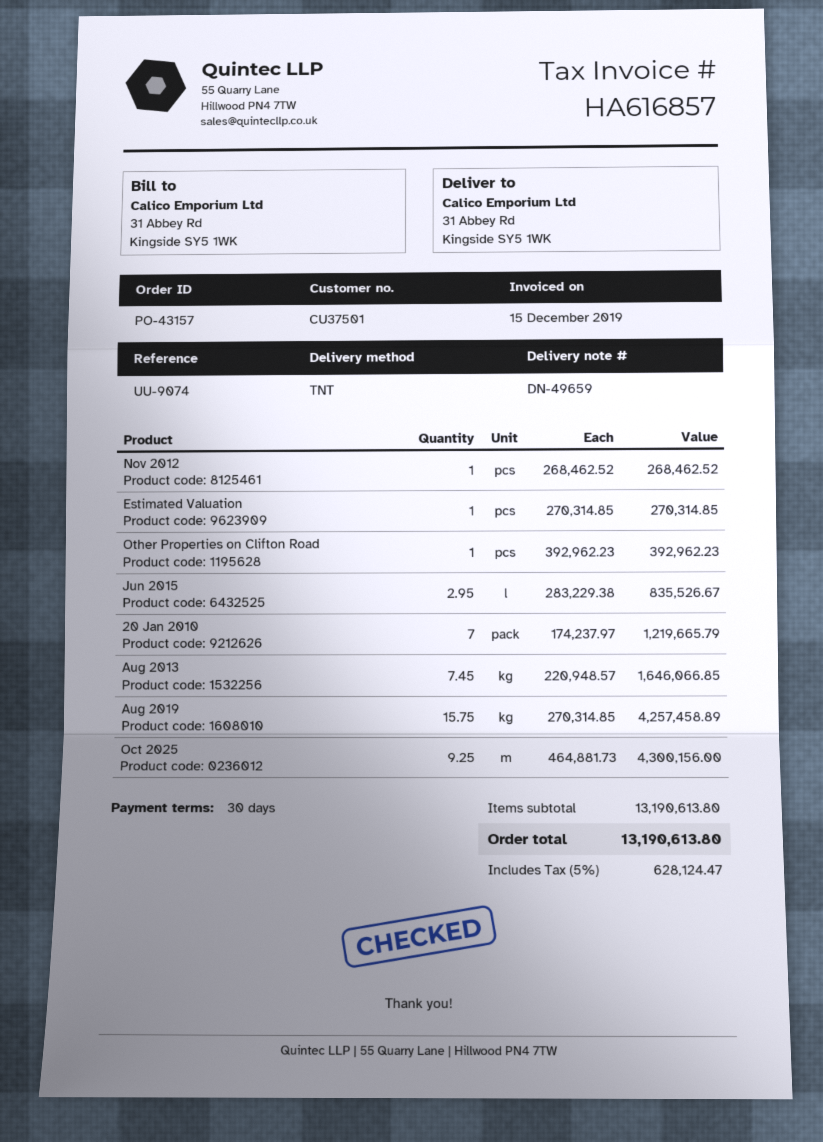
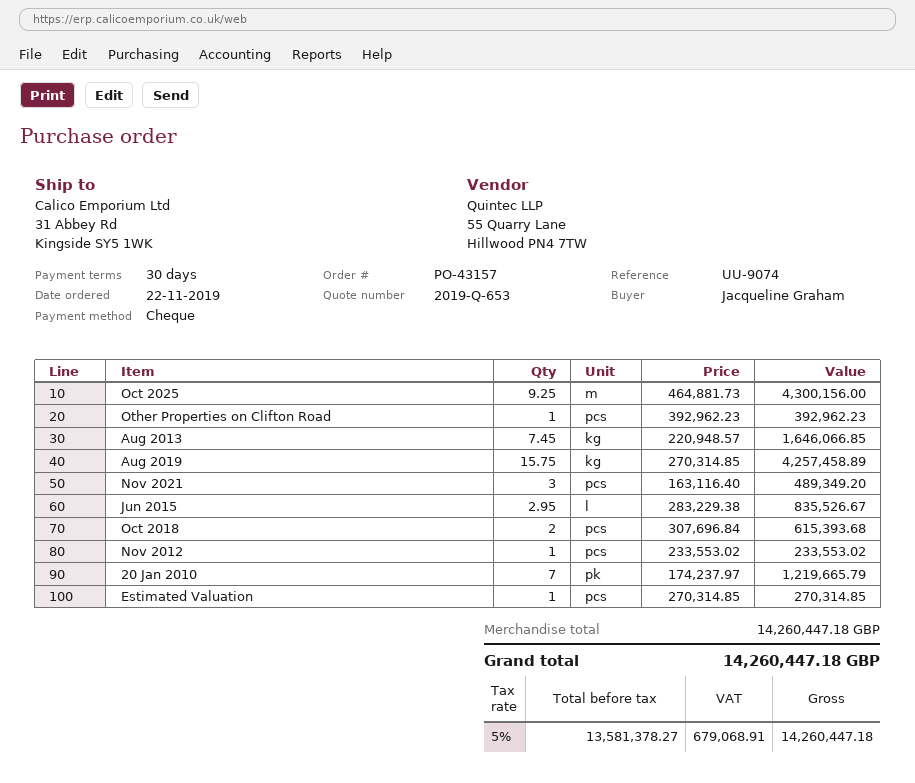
Nov 2012: 1 x 268462.52 = 268462.52 -> 1 x 233553.02 = 233553.02
Nov 2021: none -> 3 x 163116.40 = 489349.20
Oct 2018: none -> 2 x 307696.84 = 615393.68
subtotal: 13190613.80 -> 14260447.18
tax: 5% = 628124.47 -> 5% = 679068.91
total: 13190613.80 -> 14260447.18

